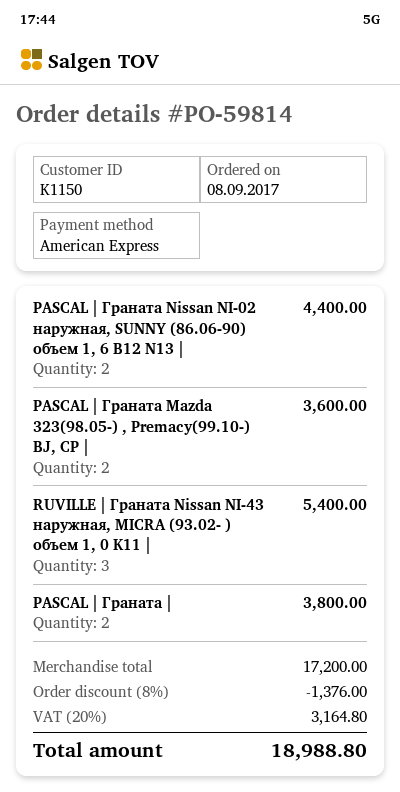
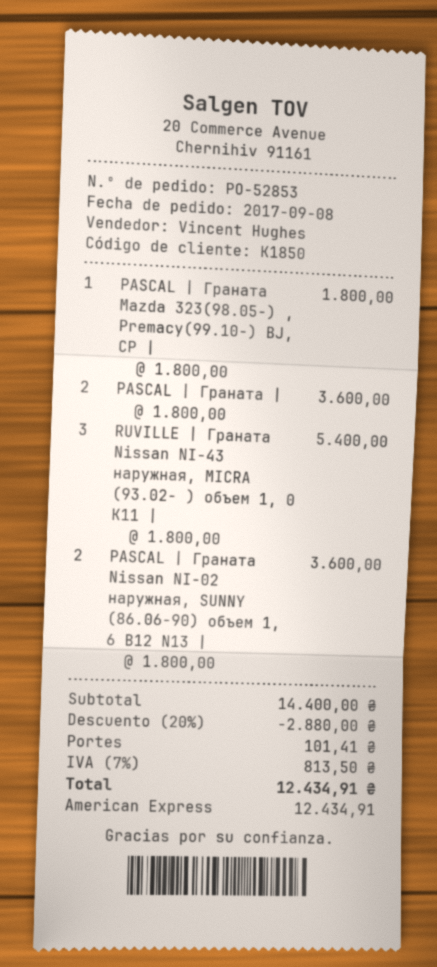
order number: PO-59814 -> PO-52853
customer number: K1150 -> K1850
PASCAL | Граната Nissan NI-02 наружная, SUNNY (86.06-90) объем 1, 6 B12 N13 |: 2 for 4400.00 -> 2 for 3600.00
PASCAL | Граната Mazda 323(98.05-) , Premacy(99.10-) BJ, CP |: 2 for 3600.00 -> 1 for 1800.00
PASCAL | Граната |: 2 for 3800.00 -> 2 for 3600.00
subtotal: 17200.00 -> 14400.00
discount: 8% = 1376.00 -> 20% = 2880.00
shipping: none -> 101.41
tax: 20% = 3164.80 -> 7% = 813.50
total: 18988.80 -> 12434.91

